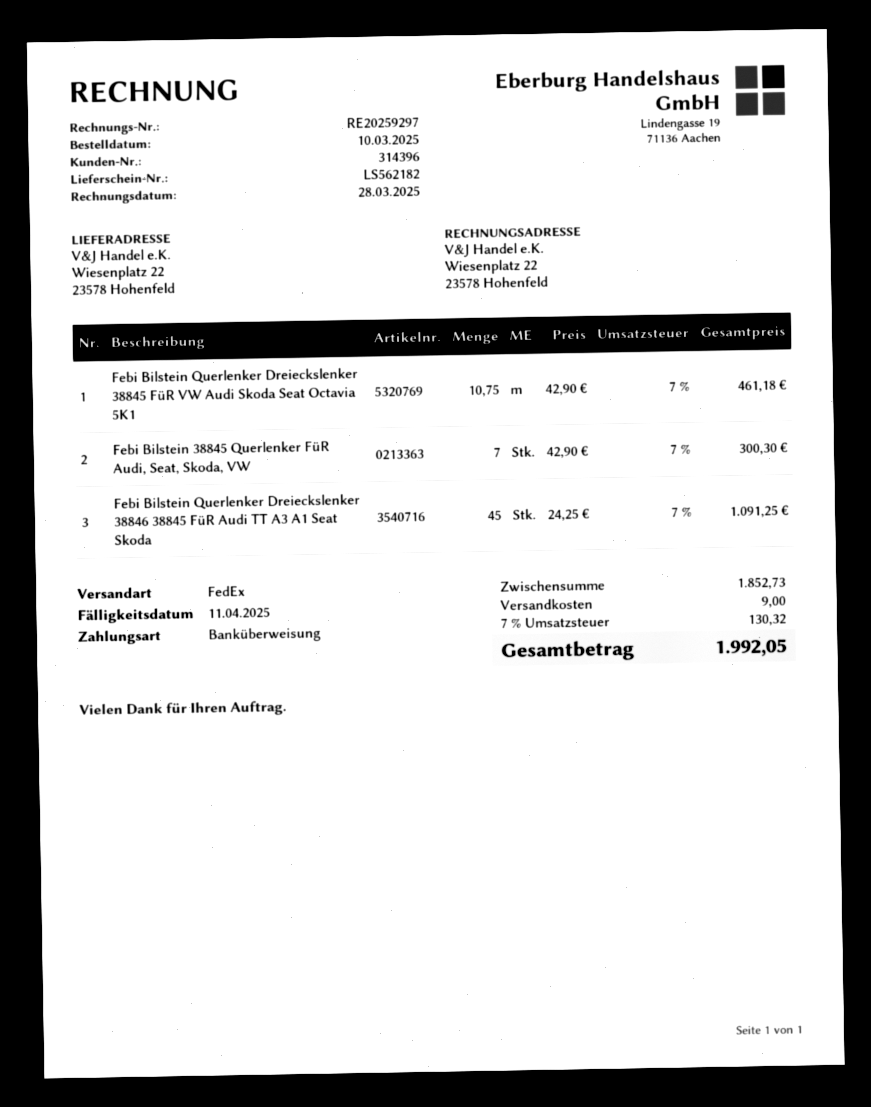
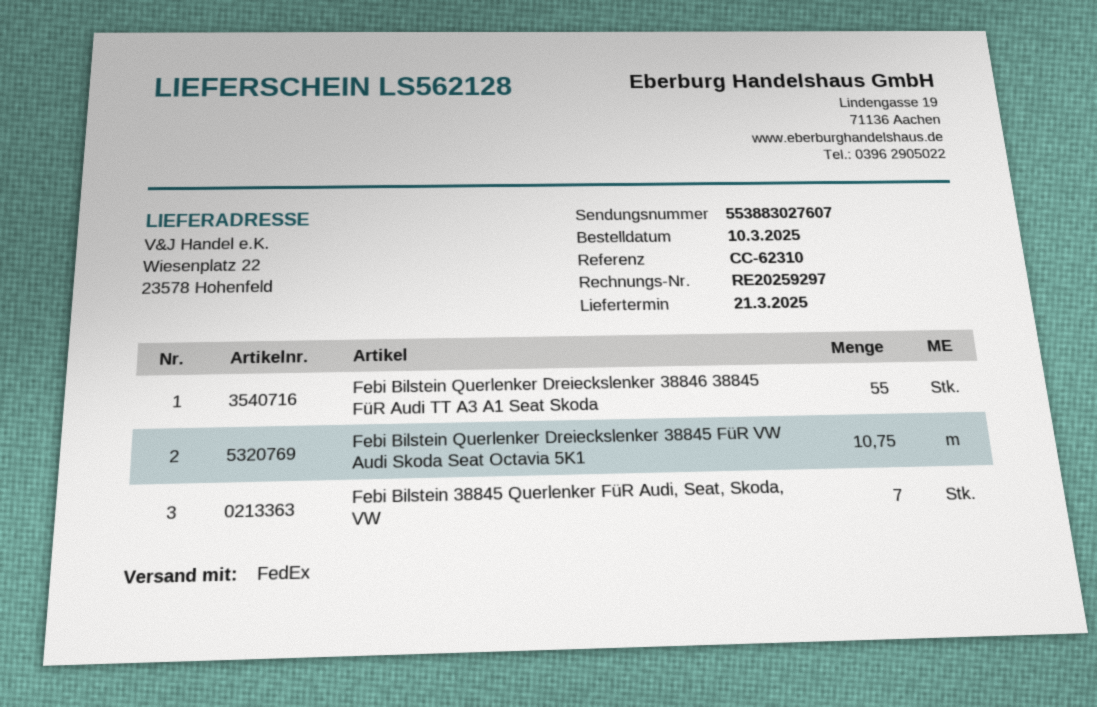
delivery note number: LS562182 -> LS562128
Febi Bilstein Querlenker Dreieckslenker 38846 38845 FüR Audi TT A3 A1 Seat Skoda: 45 -> 55

